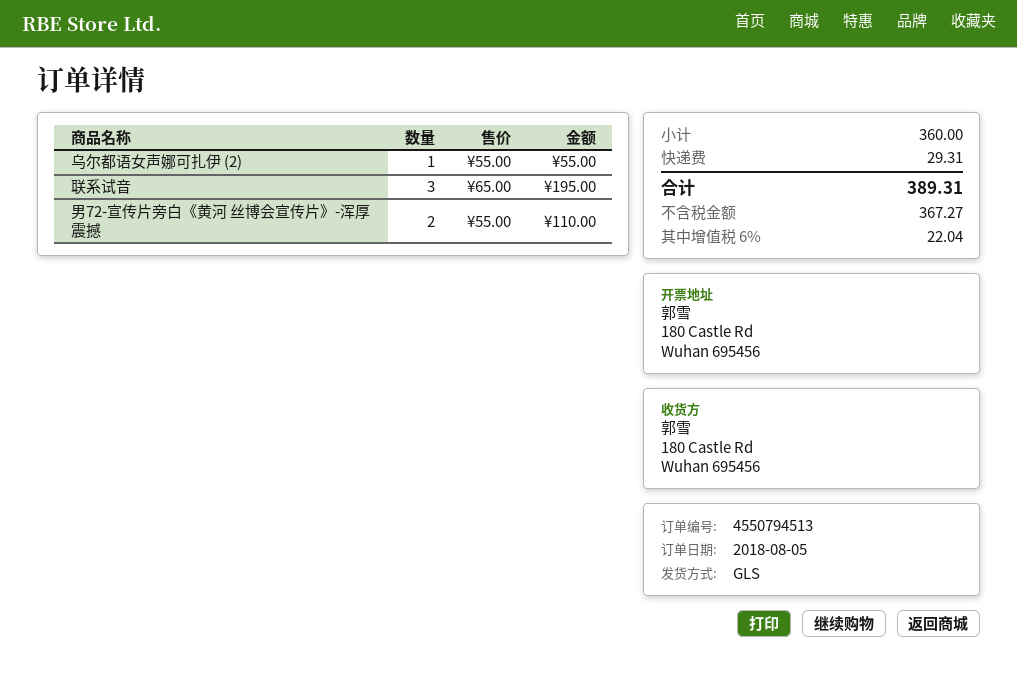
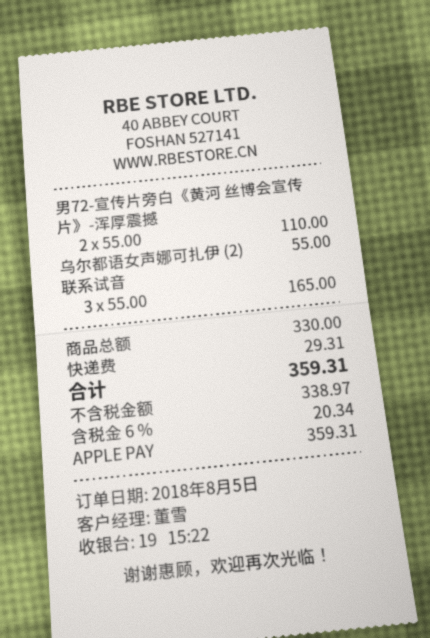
联系试音: 3 x 65.00 = 195.00 -> 3 x 55.00 = 165.00
subtotal: 360.00 -> 330.00
net: 367.27 -> 338.97
tax: 6% = 22.04 -> 6% = 20.34
total: 389.31 -> 359.31

